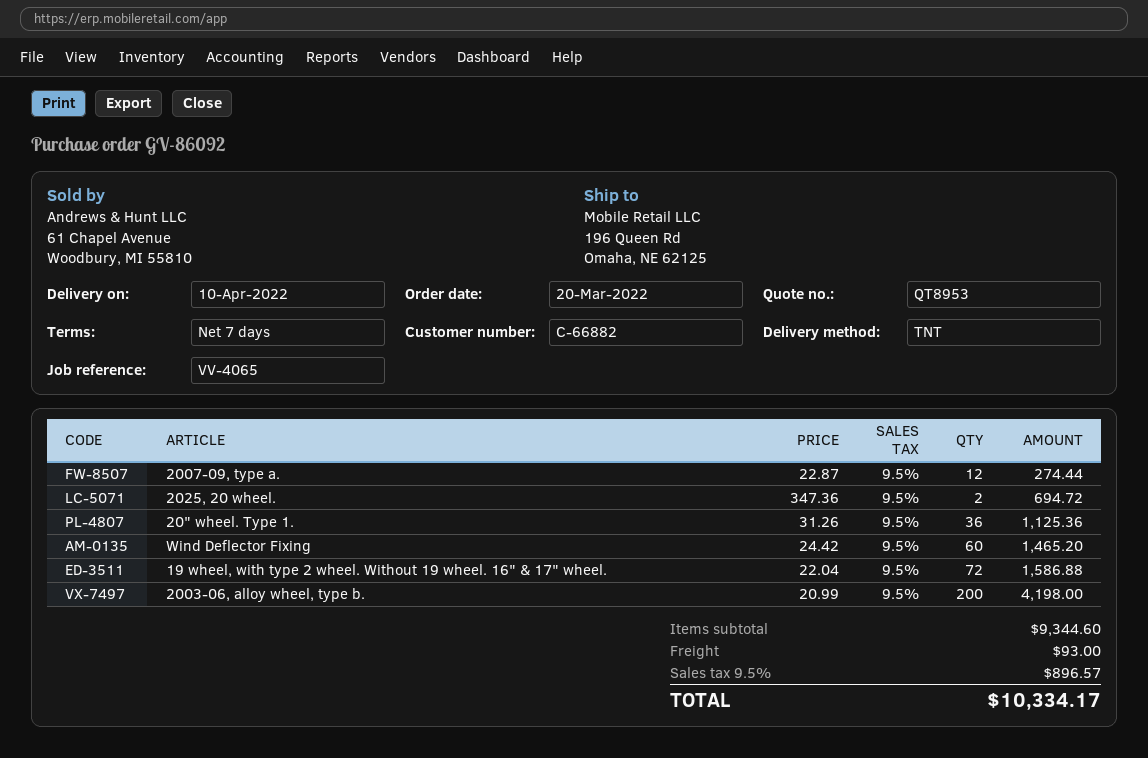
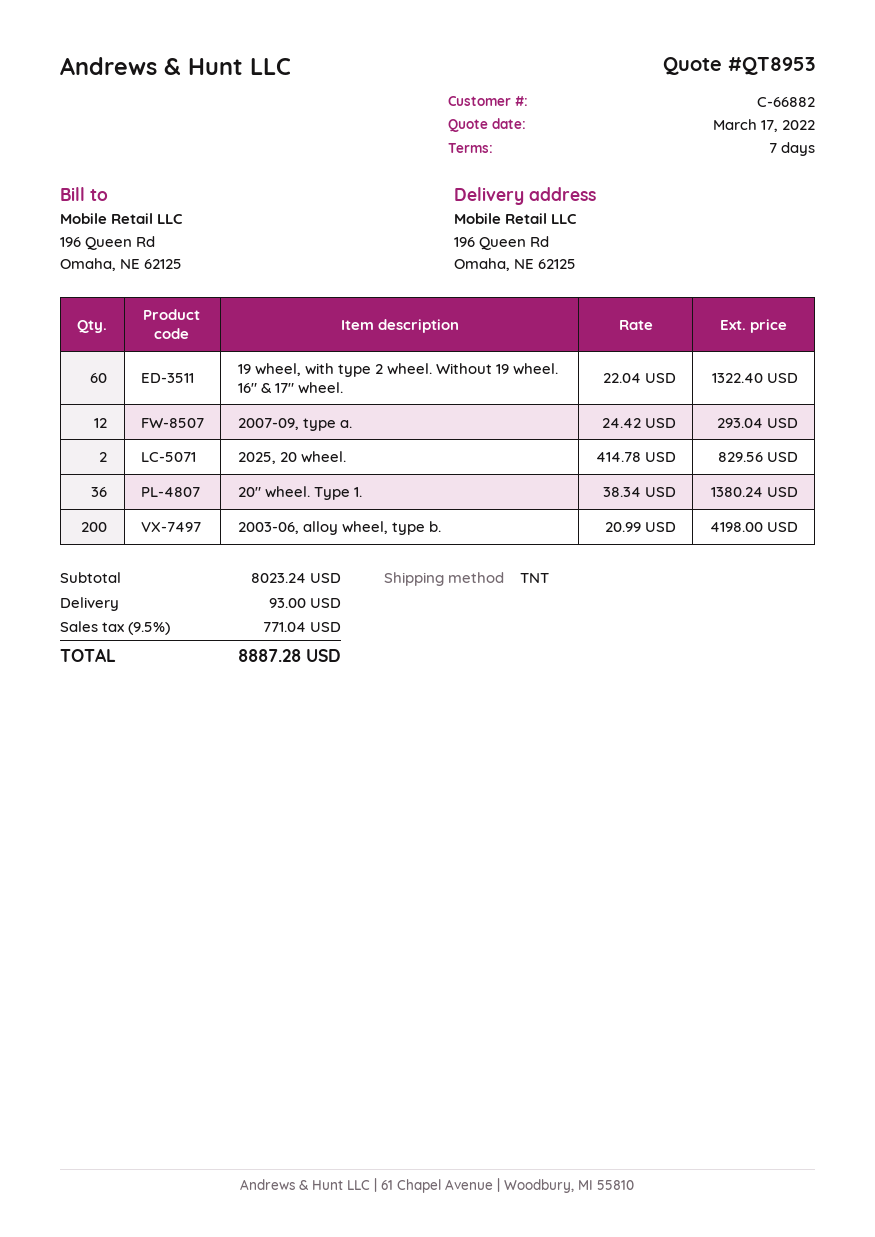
2007-09, type a.: 12 x 22.87 = 274.44 -> 12 x 24.42 = 293.04
2025, 20 wheel.: 2 x 347.36 = 694.72 -> 2 x 414.78 = 829.56
20" wheel. Type 1.: 36 x 31.26 = 1125.36 -> 36 x 38.34 = 1380.24
Wind Deflector Fixing: 60 x 24.42 = 1465.20 -> none
19 wheel, with type 2 wheel. Without 19 wheel. 16" & 17" wheel.: 72 x 22.04 = 1586.88 -> 60 x 22.04 = 1322.40
subtotal: 9344.60 -> 8023.24
tax: 9.5% = 896.57 -> 9.5% = 771.04
total: 10334.17 -> 8887.28

